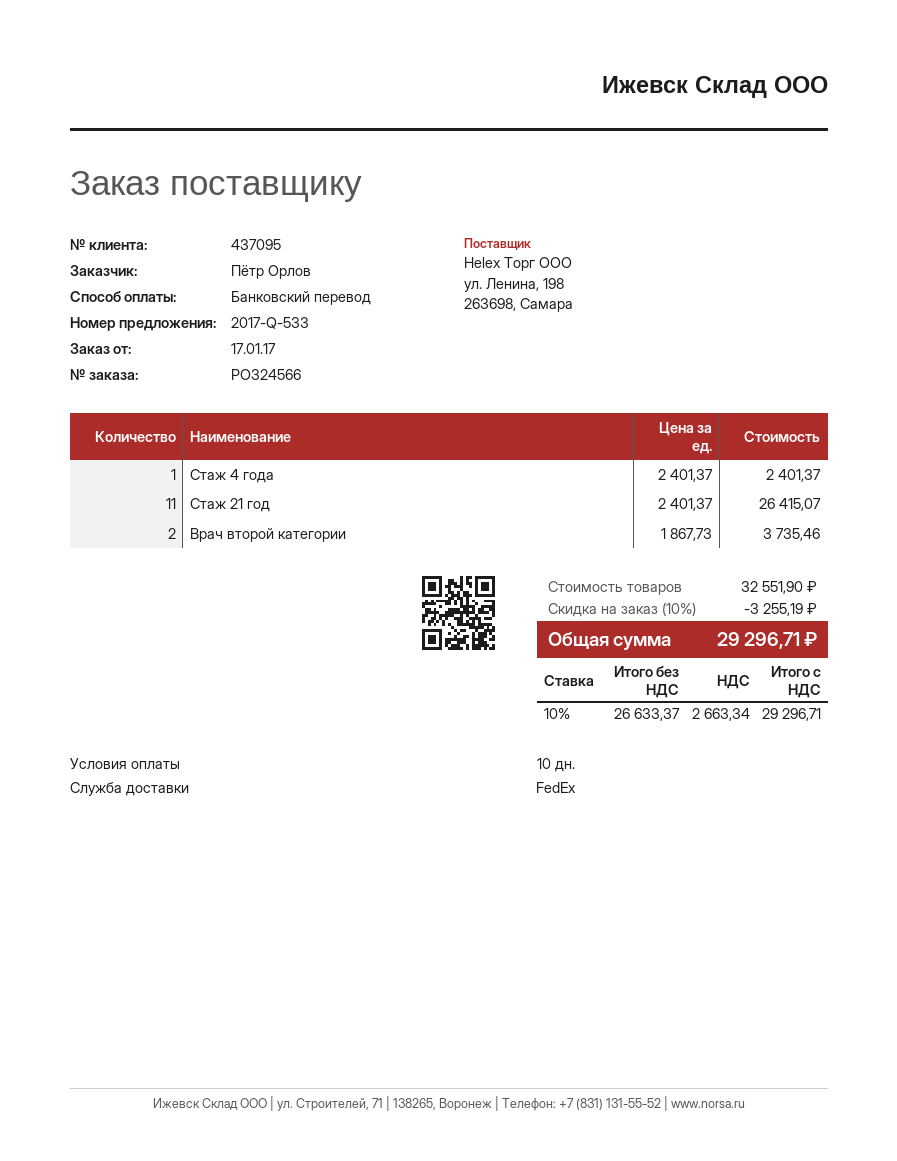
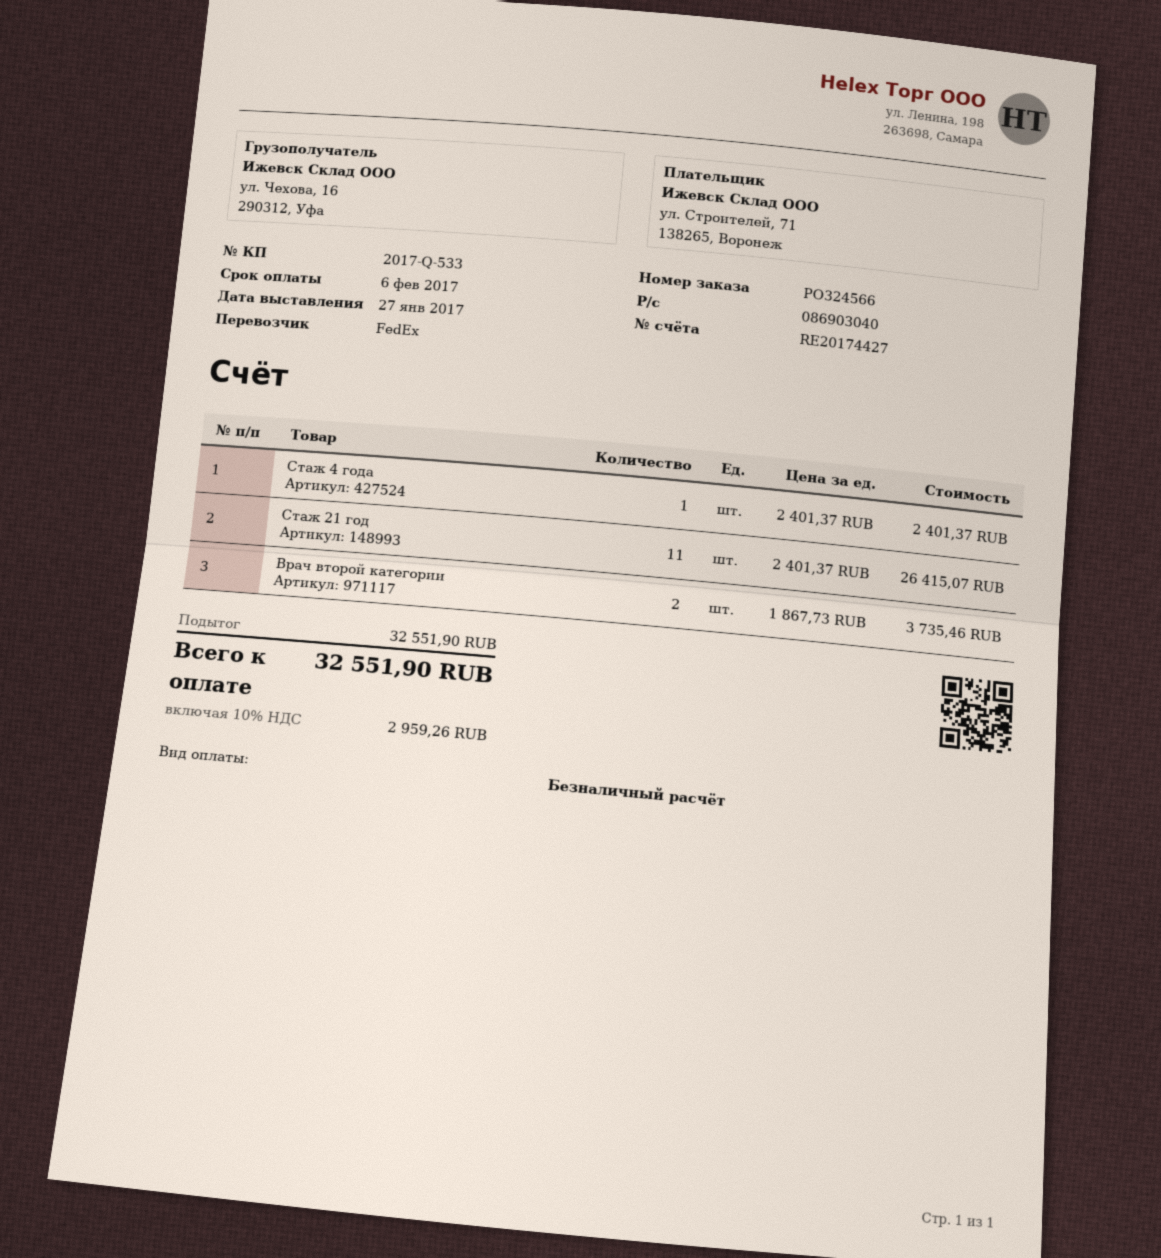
discount: 10% = 3255.19 -> none
tax: 10% = 2663.34 -> 10% = 2959.26
total: 29296.71 -> 32551.90

